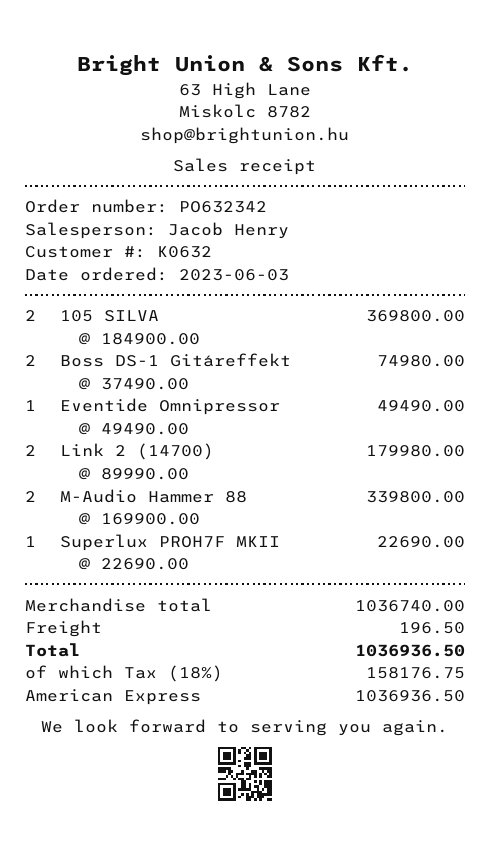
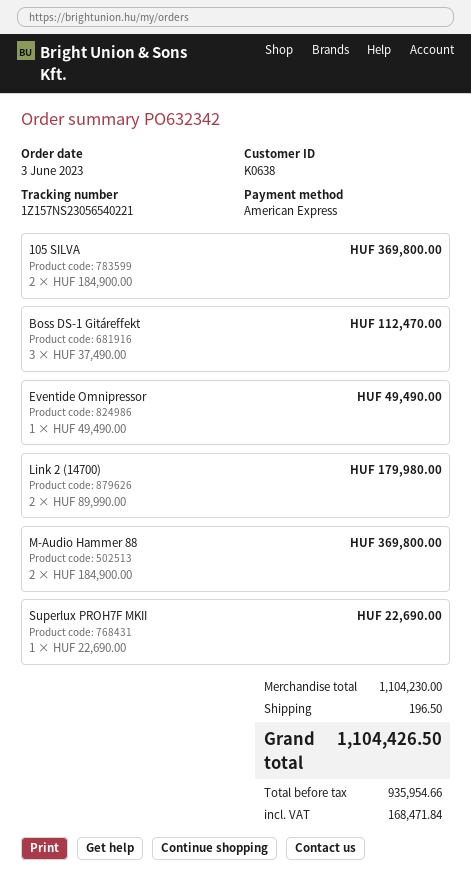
customer number: K0632 -> K0638
Boss DS-1 Gitáreffekt: 2 x 37490.00 = 74980.00 -> 3 x 37490.00 = 112470.00
M-Audio Hammer 88: 2 x 169900.00 = 339800.00 -> 2 x 184900.00 = 369800.00
subtotal: 1036740.00 -> 1104230.00
tax: 158176.75 -> 168471.84
total: 1036936.50 -> 1104426.50

